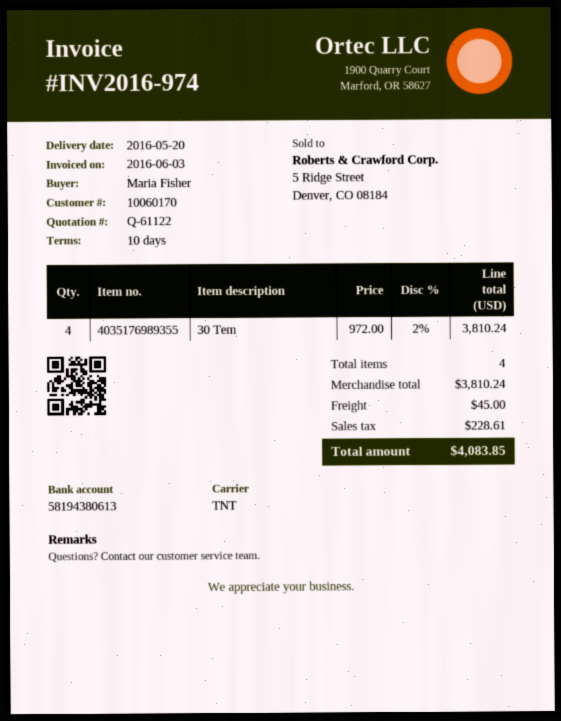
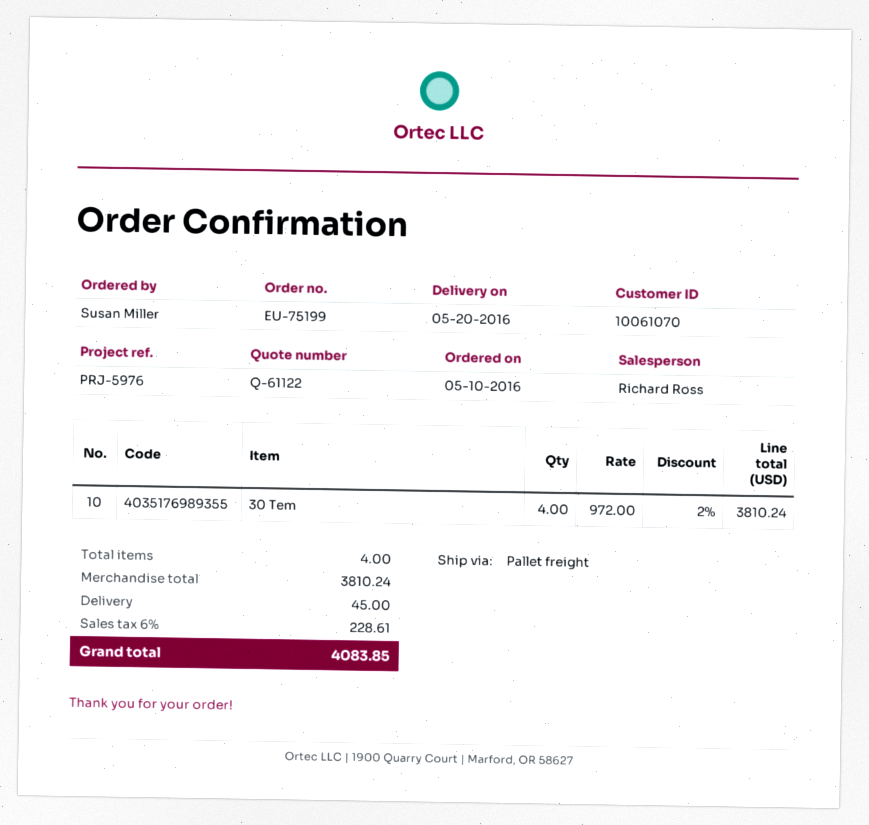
customer number: 10060170 -> 10061070
ordered by: Maria Fisher -> Susan Miller
shipping method: TNT -> pallet freight

